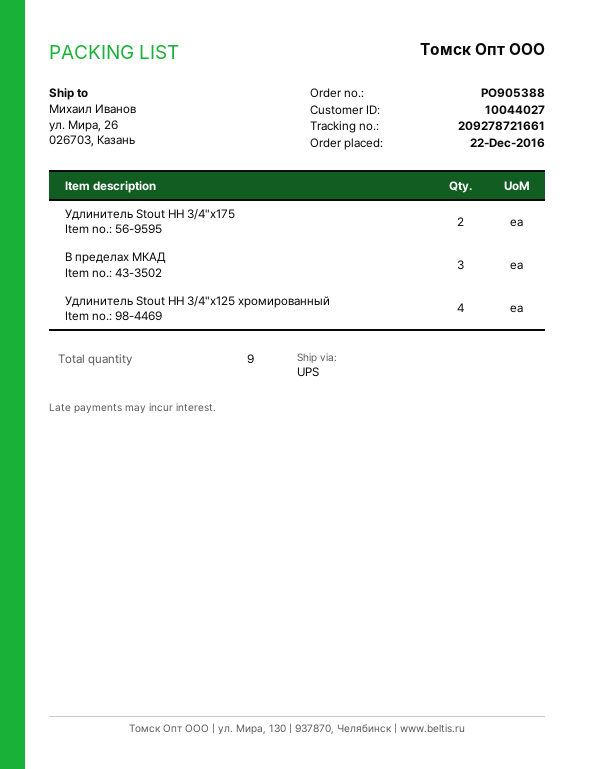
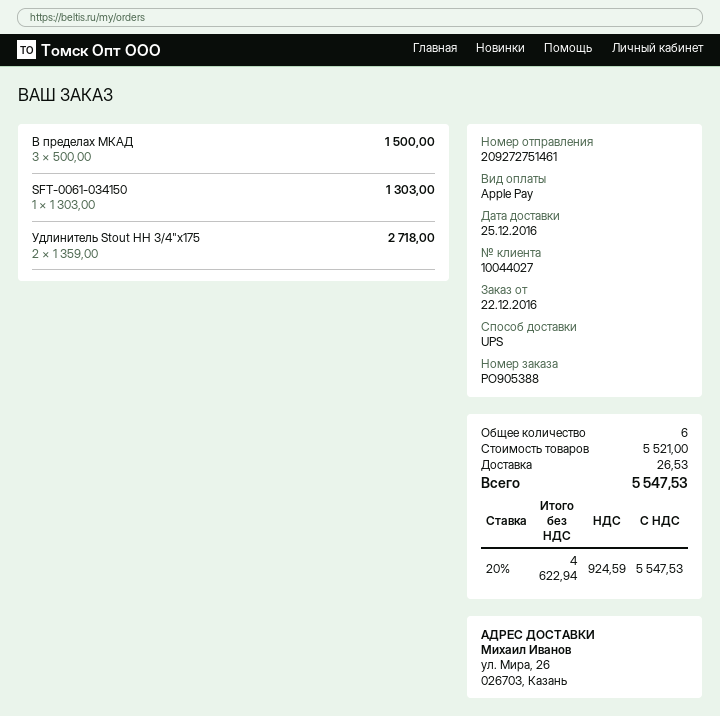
tracking number: 209278721661 -> 209272751461
Удлинитель Stout НН 3/4"x125 xромированный: 4 -> none
SFT-0061-034150: none -> 1
total quantity: 9 -> 6

